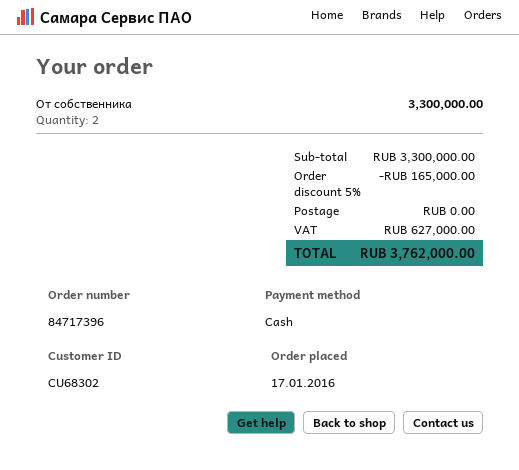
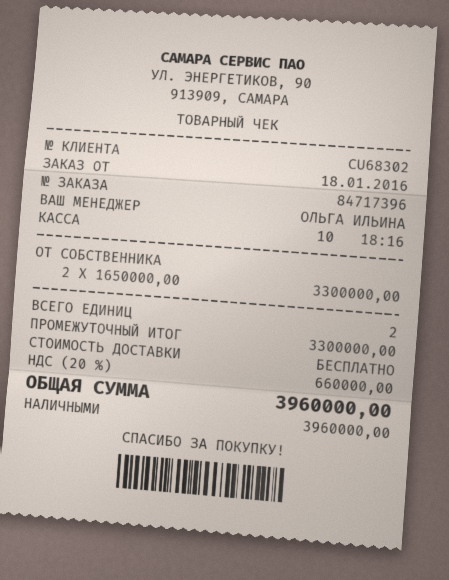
order date: 2016-01-17 -> 2016-01-18
discount: 5% = 165000.00 -> none
tax: 627000.00 -> 660000.00
total: 3762000.00 -> 3960000.00

